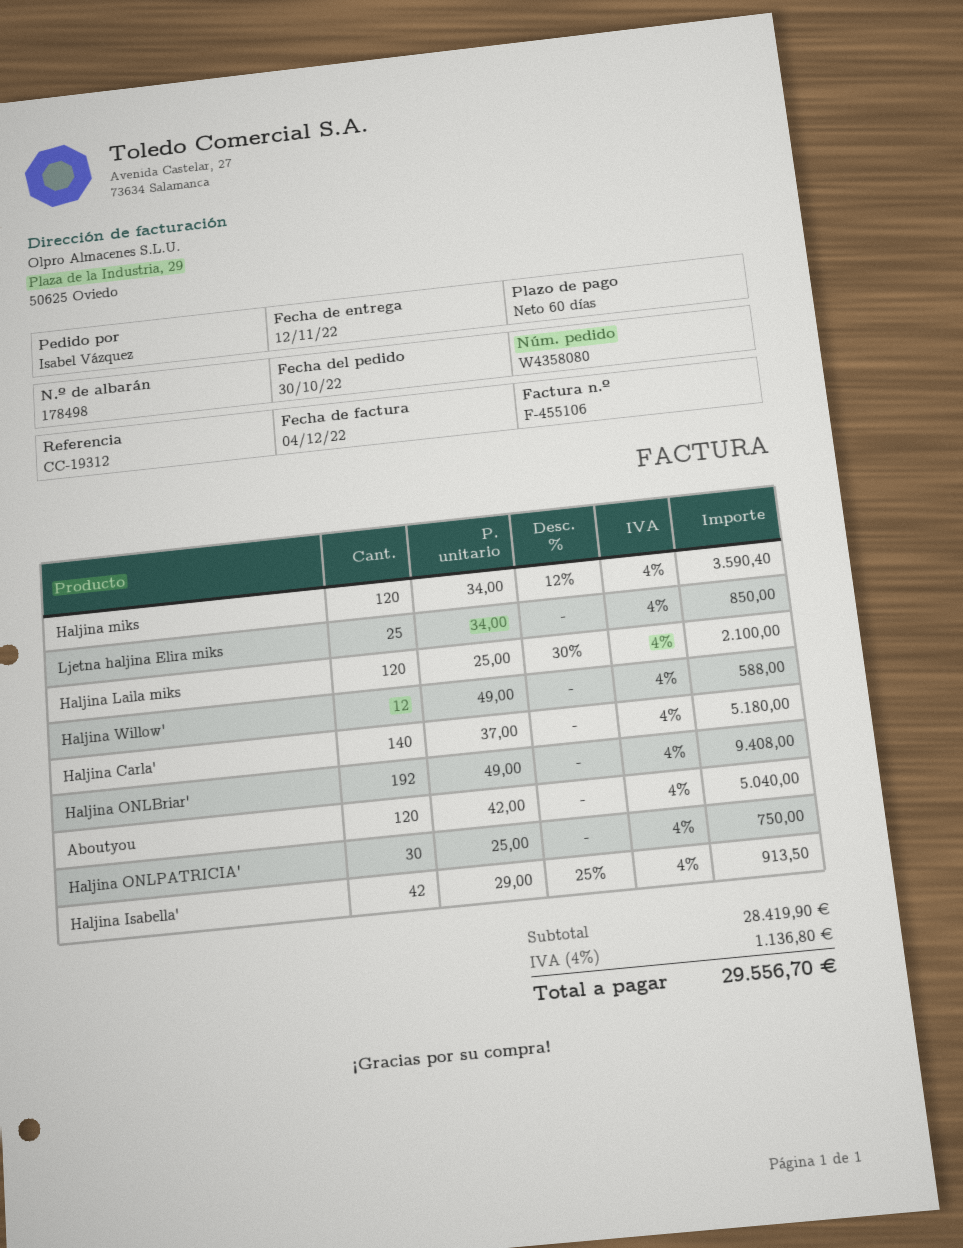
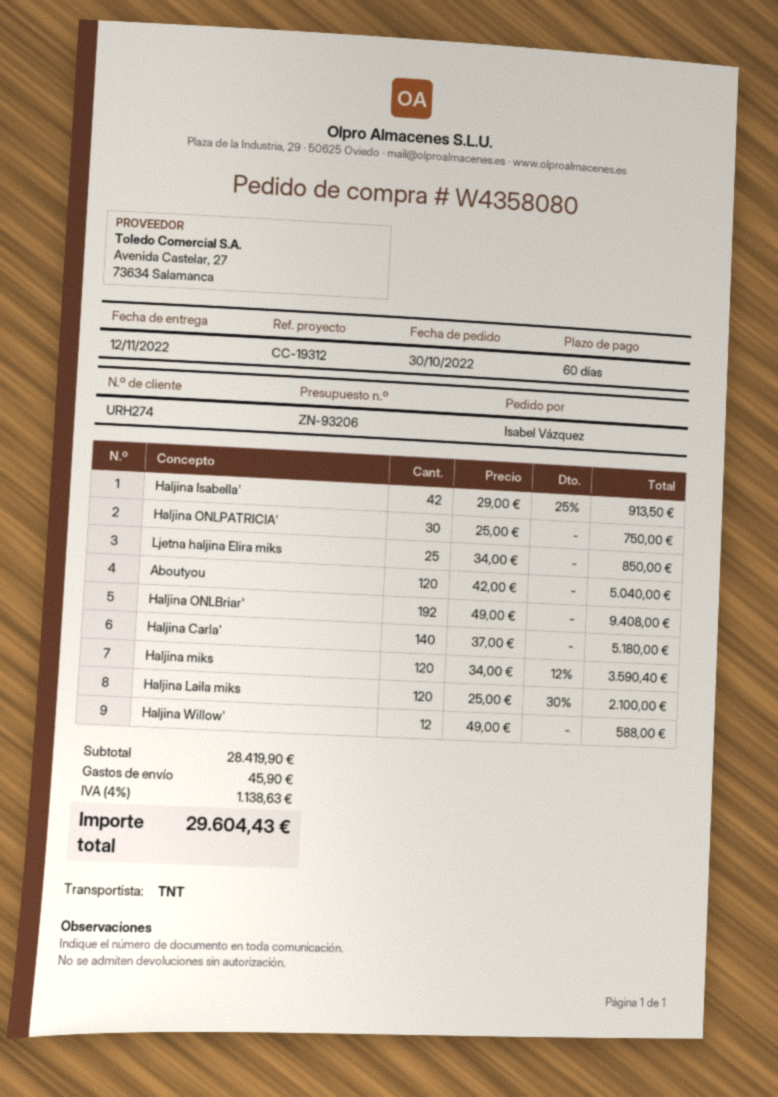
shipping: none -> 45.90
tax: 4% = 1136.80 -> 4% = 1138.63
total: 29556.70 -> 29604.43

